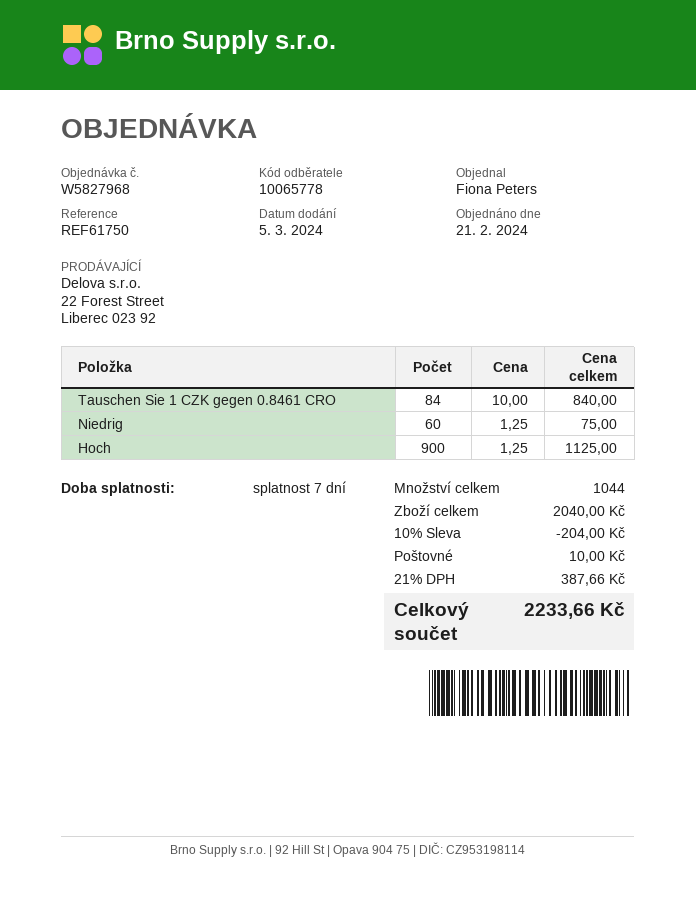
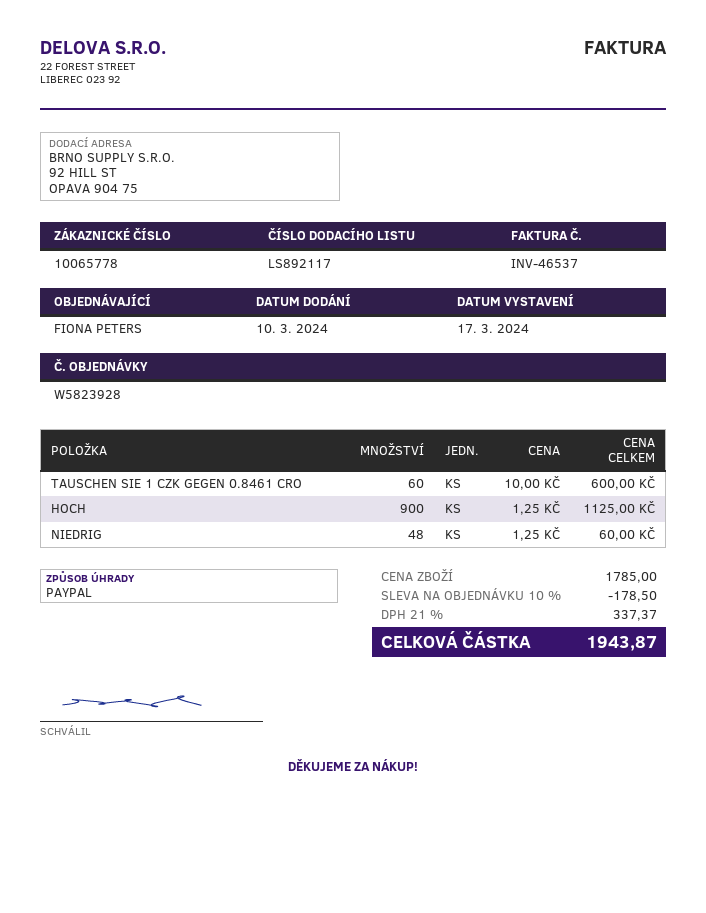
order number: W5827968 -> W5823928
delivery date: 2024-03-05 -> 2024-03-10
Tauschen Sie 1 CZK gegen 0.8461 CRO: 84 x 10.00 = 840.00 -> 60 x 10.00 = 600.00
Niedrig: 60 x 1.25 = 75.00 -> 48 x 1.25 = 60.00
subtotal: 2040.00 -> 1785.00
discount: 10% = 204.00 -> 10% = 178.50
shipping: 10.00 -> none
tax: 21% = 387.66 -> 21% = 337.37
total: 2233.66 -> 1943.87

